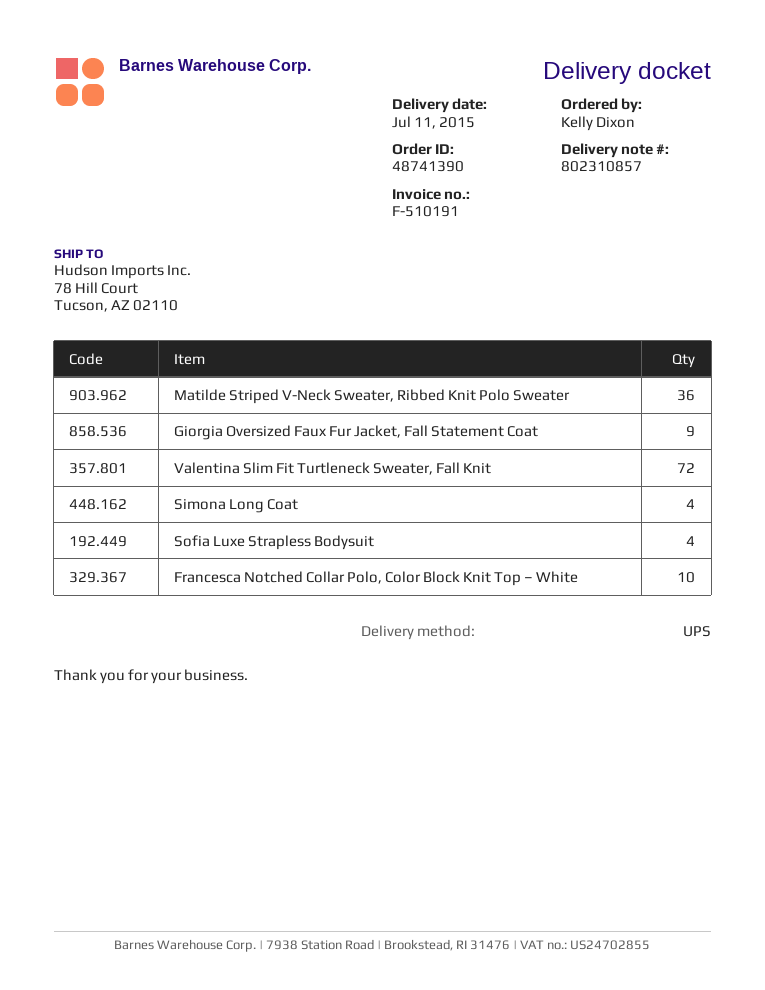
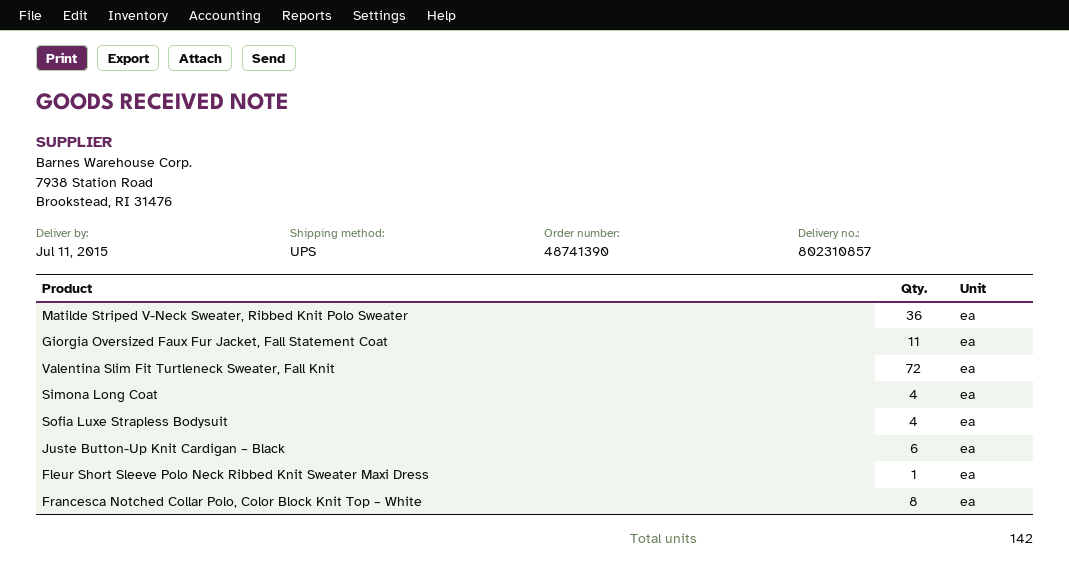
Giorgia Oversized Faux Fur Jacket, Fall Statement Coat: 9 -> 11
Francesca Notched Collar Polo, Color Block Knit Top – White: 10 -> 8
Juste Button-Up Knit Cardigan – Black: none -> 6
Fleur Short Sleeve Polo Neck Ribbed Knit Sweater Maxi Dress: none -> 1

